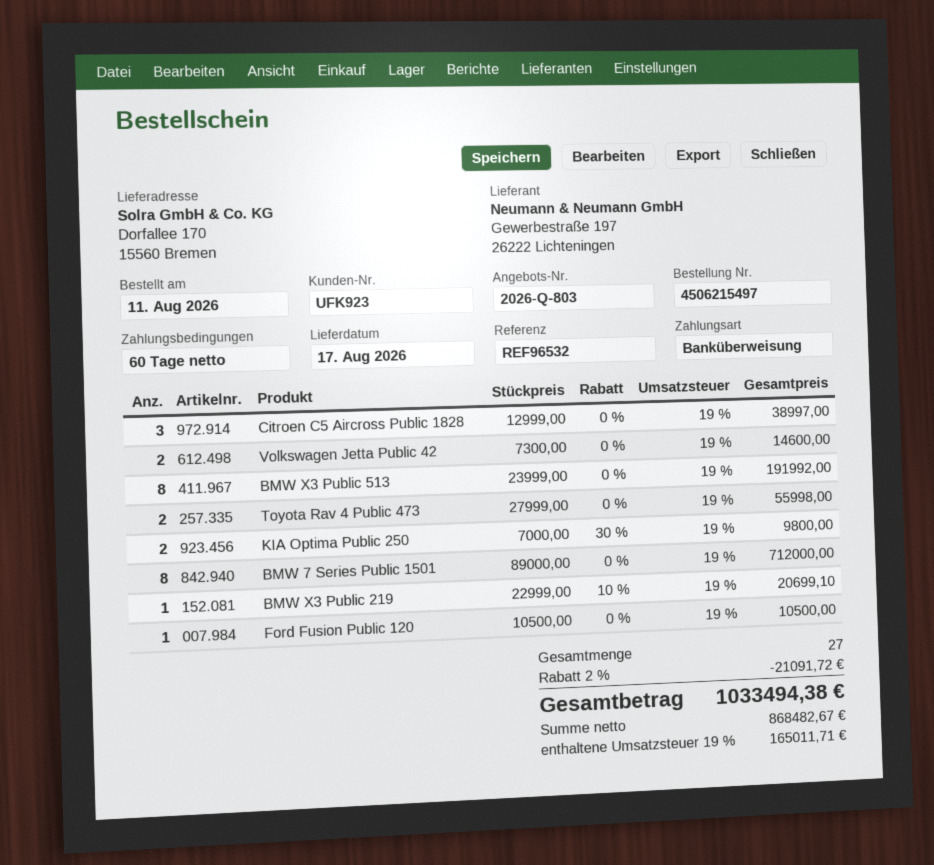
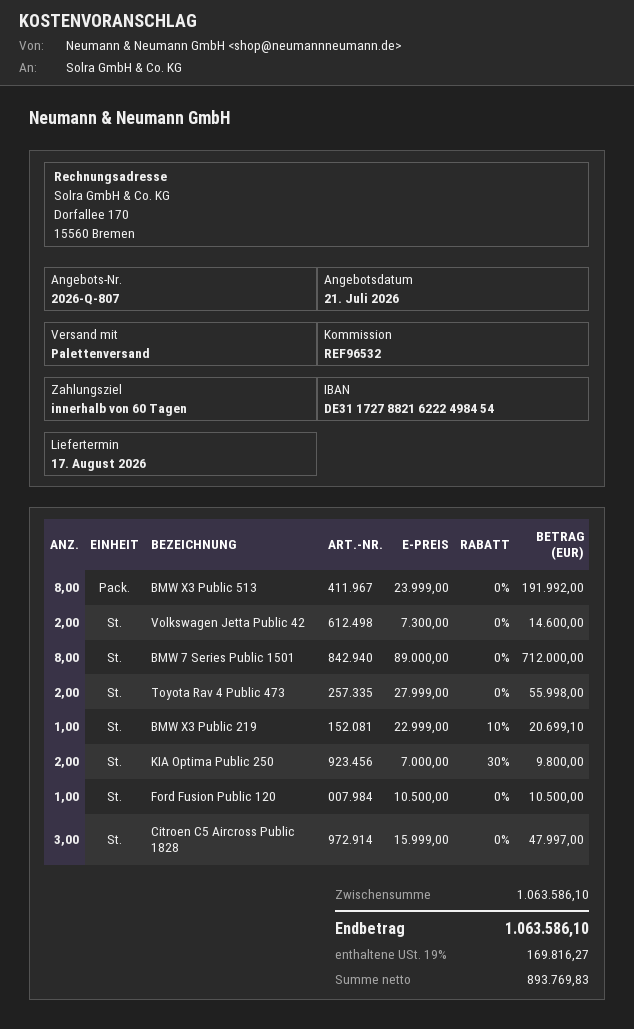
quote number: 2026-Q-803 -> 2026-Q-807
Citroen C5 Aircross Public 1828: 3 x 12999.00 = 38997.00 -> 3 x 15999.00 = 47997.00
discount: 2% = 21091.72 -> none
net: 868482.67 -> 893769.83
tax: 19% = 165011.71 -> 19% = 169816.27
total: 1033494.38 -> 1063586.10

